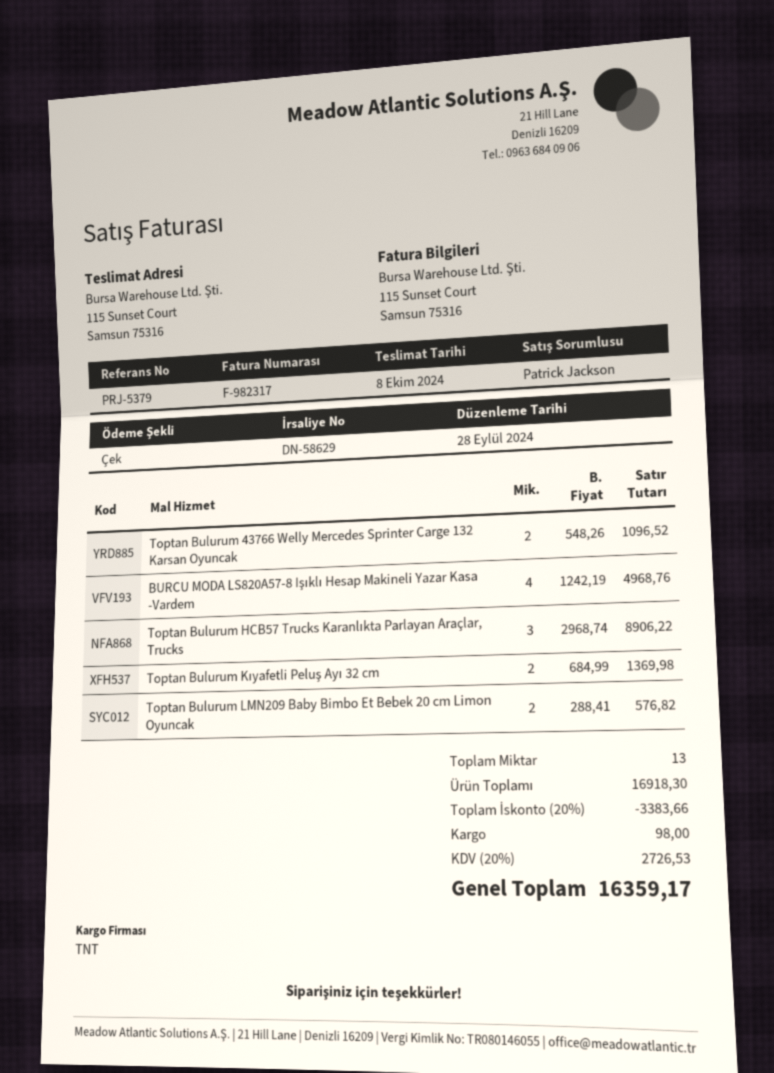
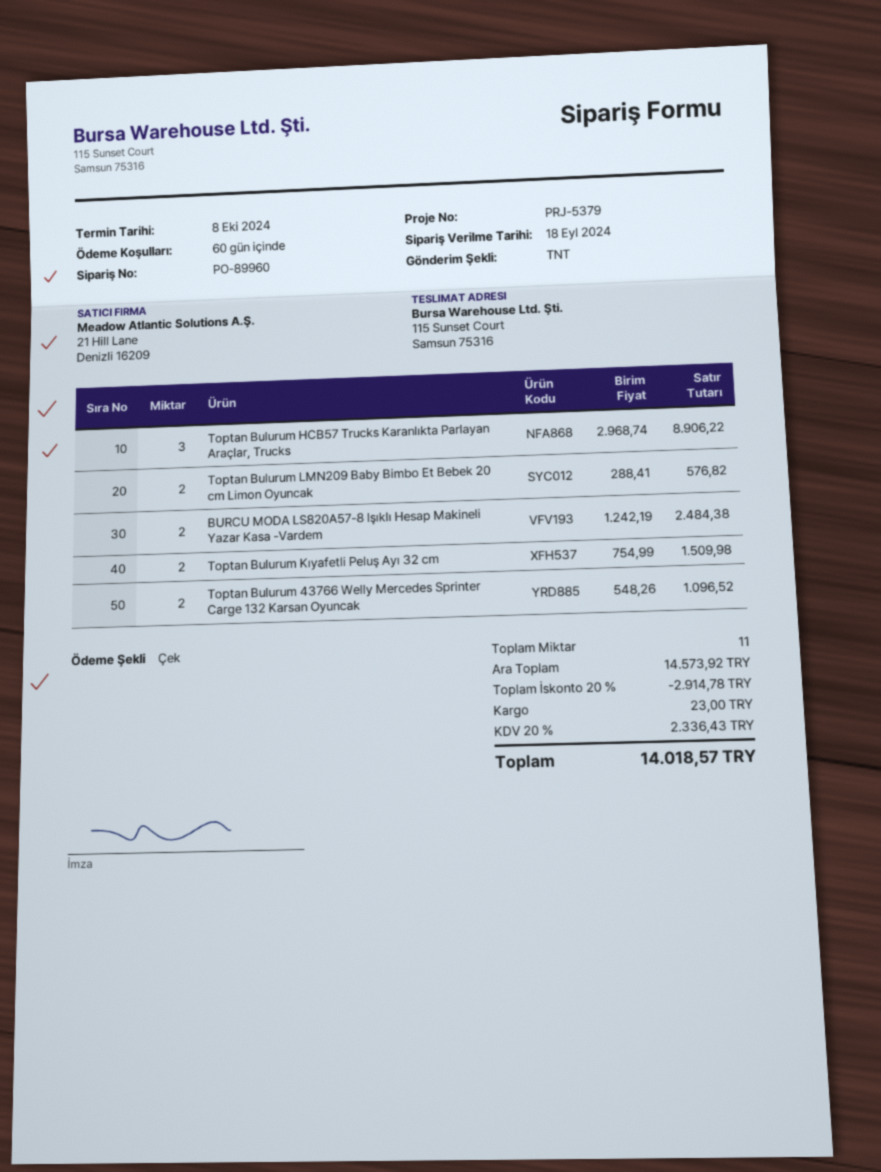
BURCU MODA LS820A57-8 Işıklı Hesap Makineli Yazar Kasa -Vardem: 4 x 1242.19 = 4968.76 -> 2 x 1242.19 = 2484.38
Toptan Bulurum Kıyafetli Peluş Ayı 32 cm: 2 x 684.99 = 1369.98 -> 2 x 754.99 = 1509.98
total quantity: 13 -> 11
subtotal: 16918.30 -> 14573.92
discount: 20% = 3383.66 -> 20% = 2914.78
shipping: 98.00 -> 23.00
tax: 20% = 2726.53 -> 20% = 2336.43
total: 16359.17 -> 14018.57

